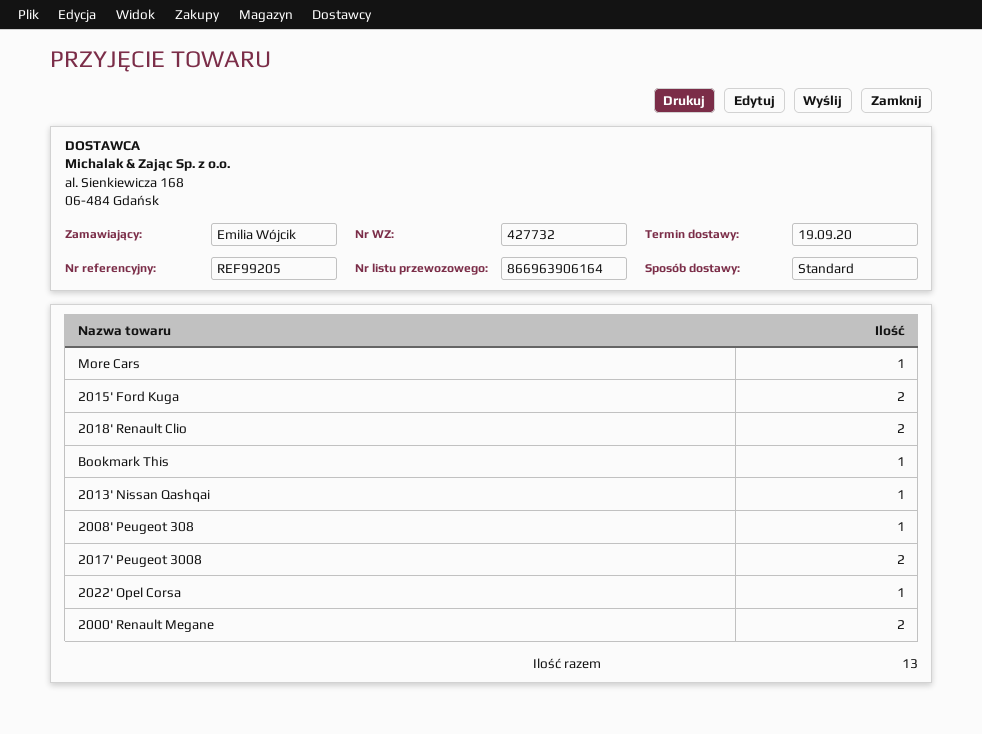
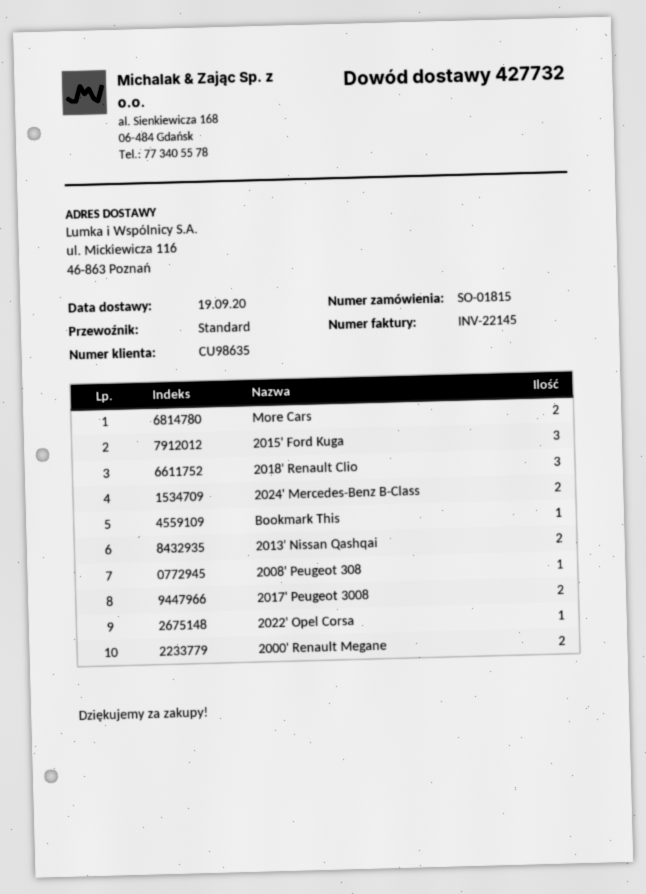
More Cars: 1 -> 2
2015' Ford Kuga: 2 -> 3
2018' Renault Clio: 2 -> 3
2013' Nissan Qashqai: 1 -> 2
2024' Mercedes-Benz B-Class: none -> 2

